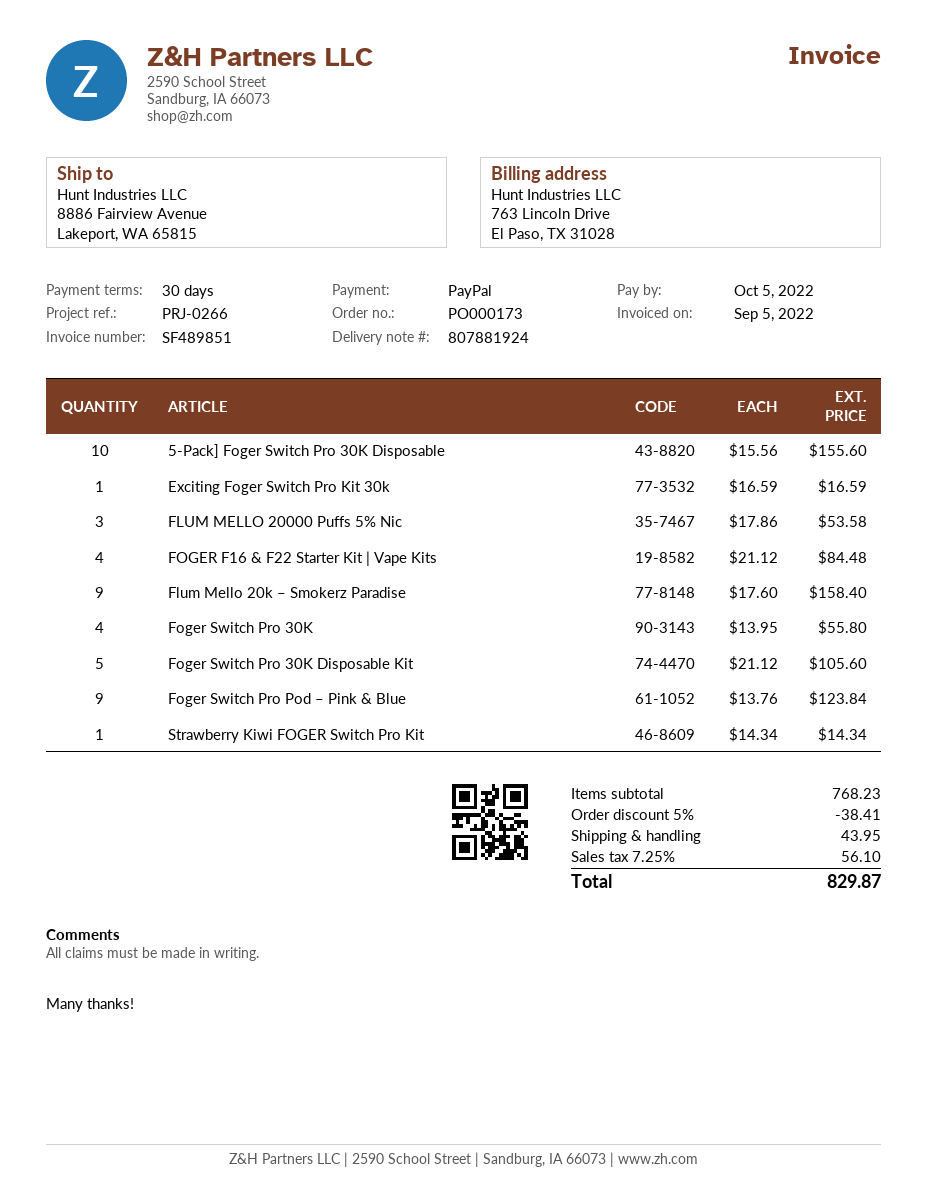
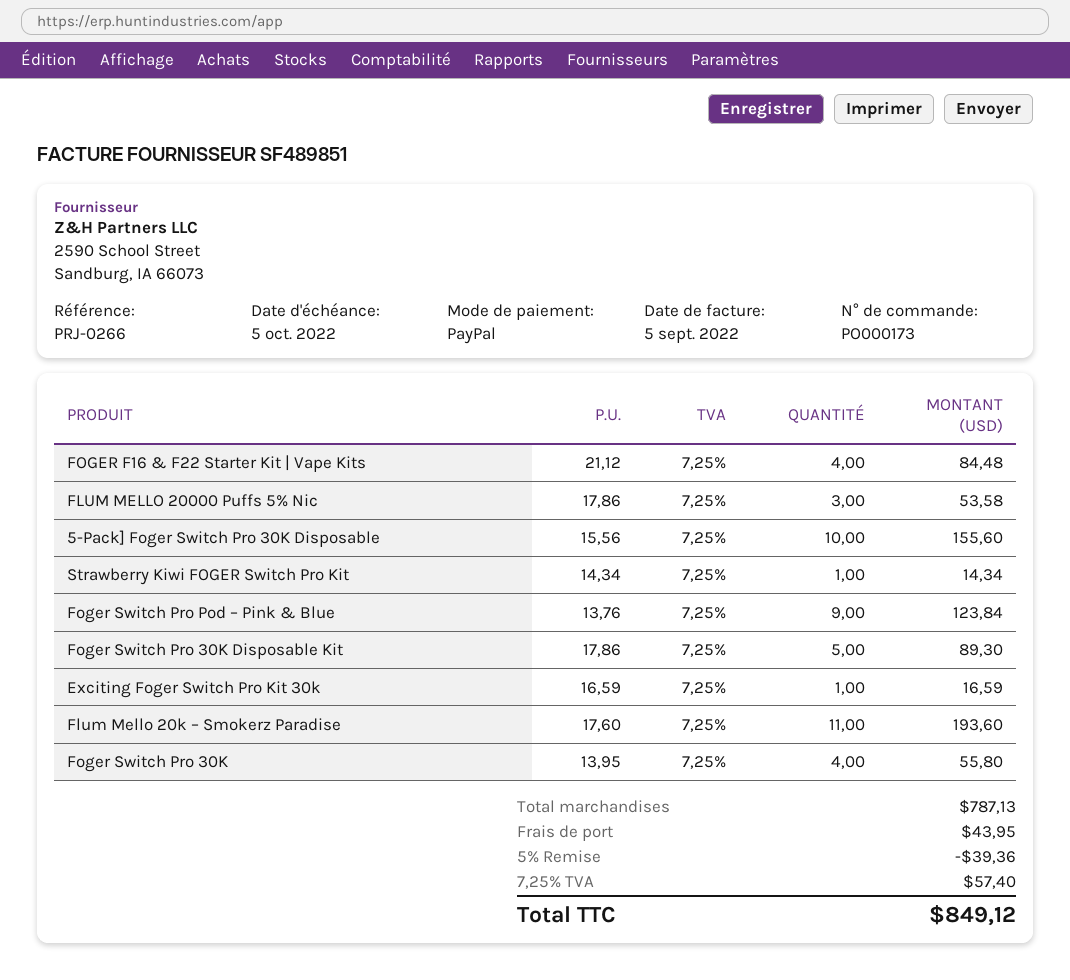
Flum Mello 20k – Smokerz Paradise: 9 x 17.60 = 158.40 -> 11 x 17.60 = 193.60
Foger Switch Pro 30K Disposable Kit: 5 x 21.12 = 105.60 -> 5 x 17.86 = 89.30
subtotal: 768.23 -> 787.13
discount: 5% = 38.41 -> 5% = 39.36
tax: 7.25% = 56.10 -> 7.25% = 57.40
total: 829.87 -> 849.12

